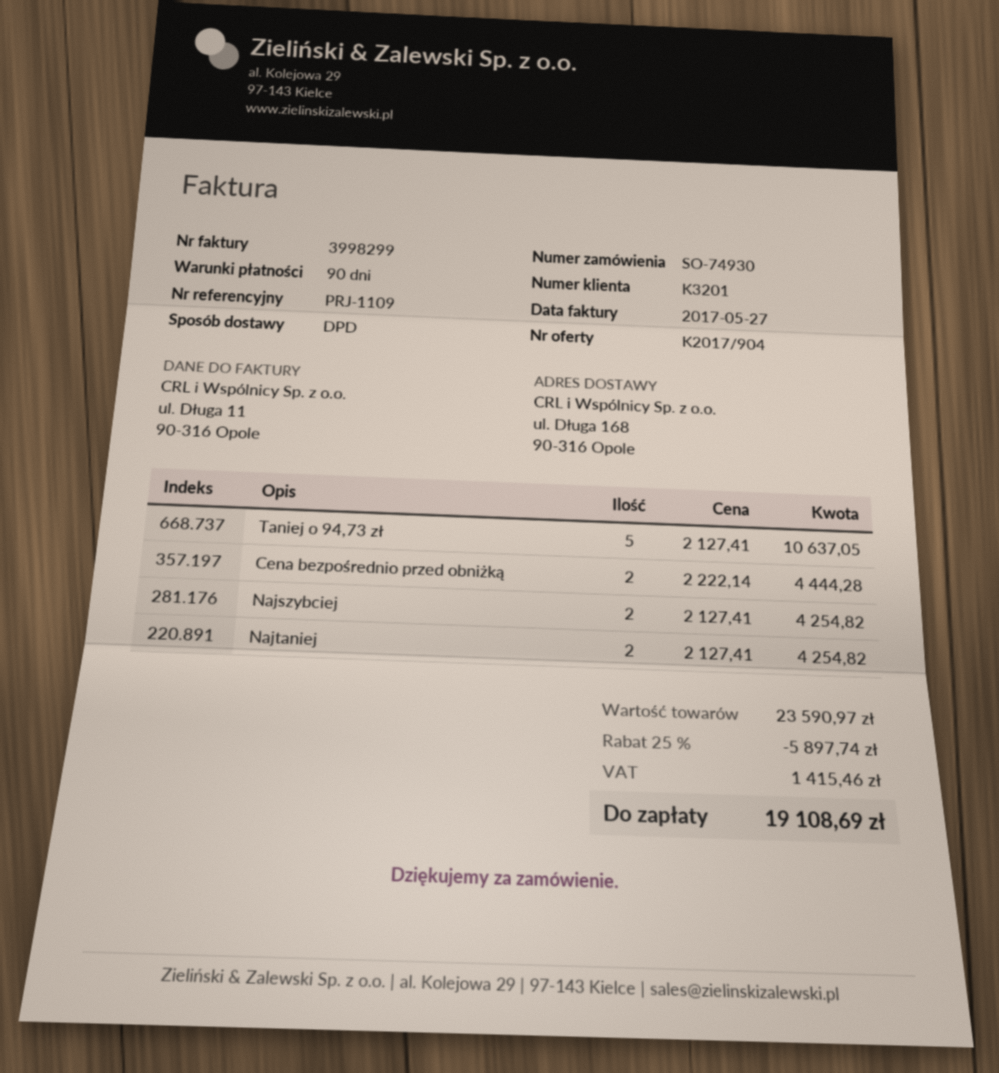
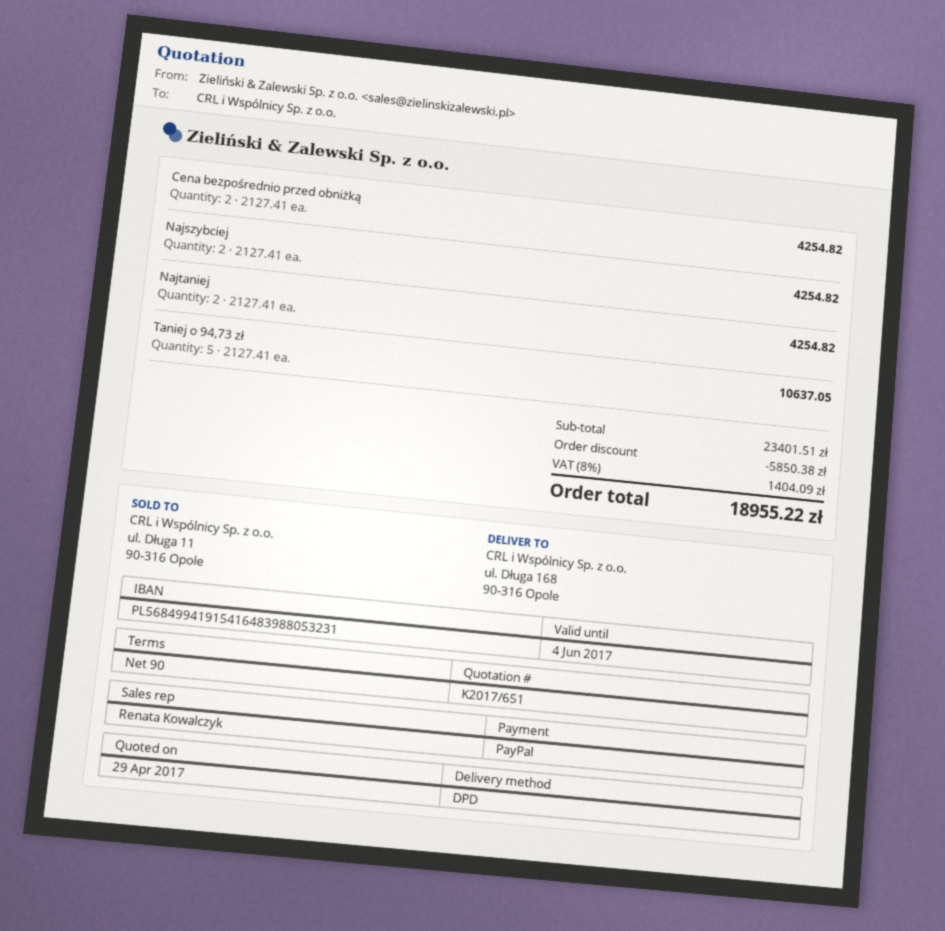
quote number: K2017/904 -> K2017/651
Cena bezpośrednio przed obniżką: 2 x 2222.14 = 4444.28 -> 2 x 2127.41 = 4254.82
subtotal: 23590.97 -> 23401.51
discount: 5897.74 -> 5850.38
tax: 1415.46 -> 1404.09
total: 19108.69 -> 18955.22

